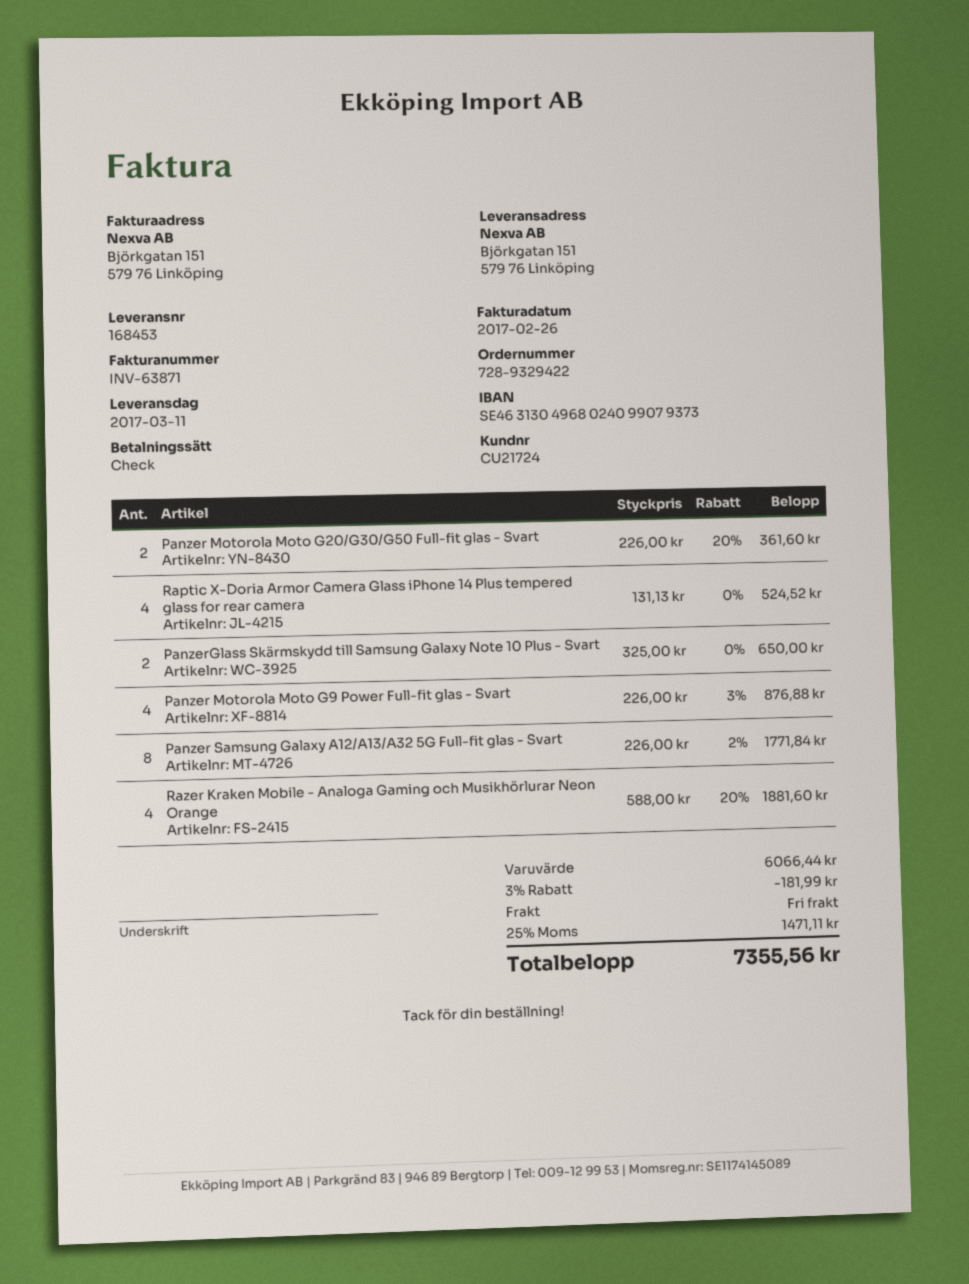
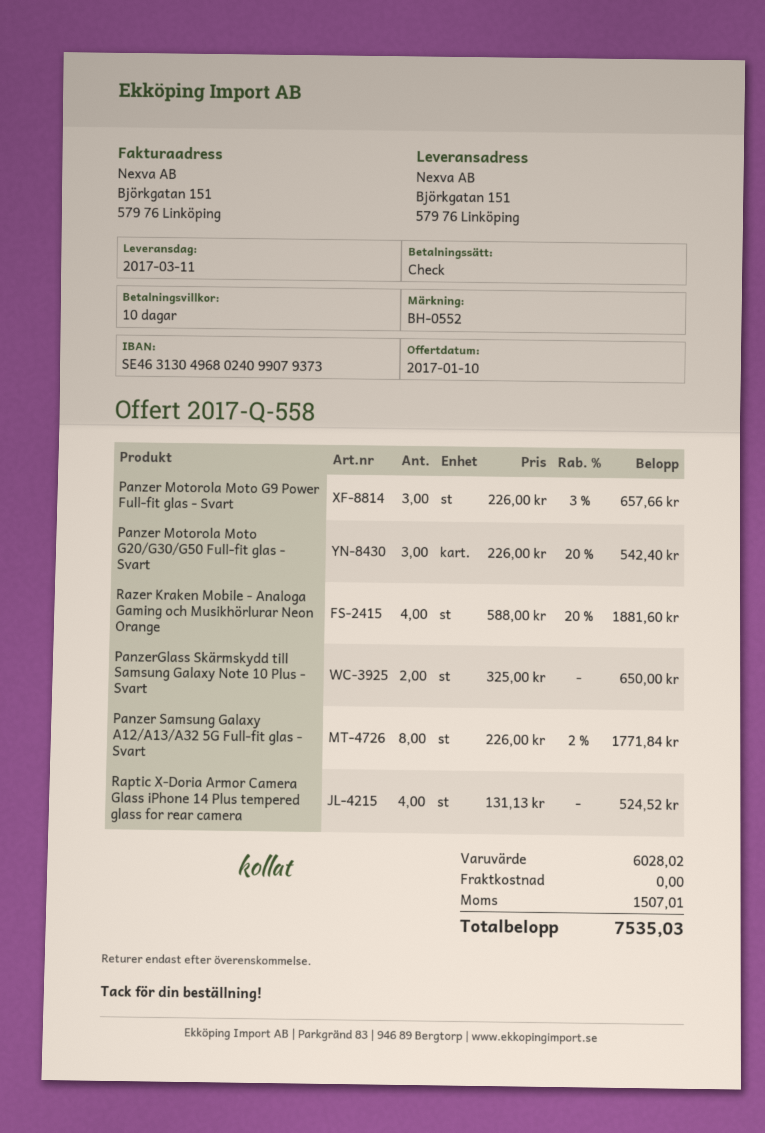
Panzer Motorola Moto G20/G30/G50 Full-fit glas - Svart: 2 x 226.00 - 20% = 361.60 -> 3 x 226.00 - 20% = 542.40
Panzer Motorola Moto G9 Power Full-fit glas - Svart: 4 x 226.00 - 3% = 876.88 -> 3 x 226.00 - 3% = 657.66
subtotal: 6066.44 -> 6028.02
discount: 3% = 181.99 -> none
tax: 1471.11 -> 1507.01
total: 7355.56 -> 7535.03

